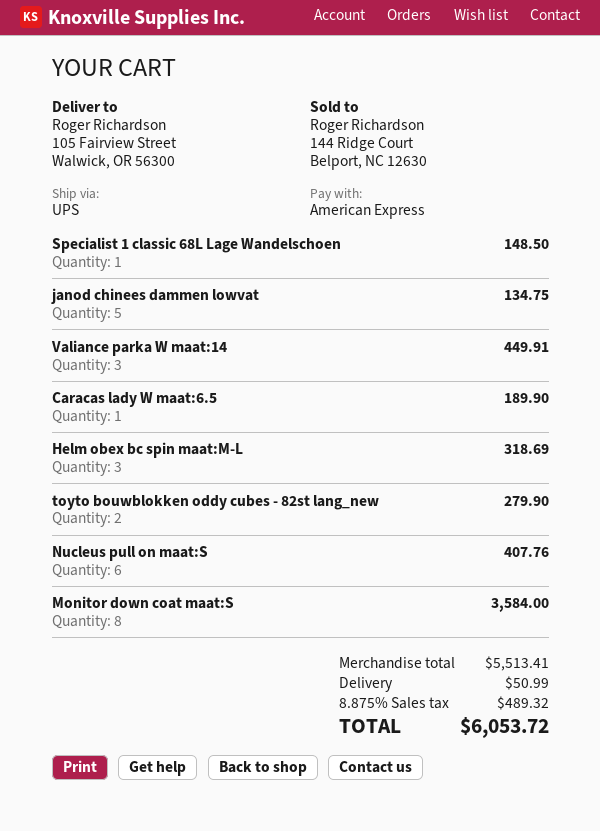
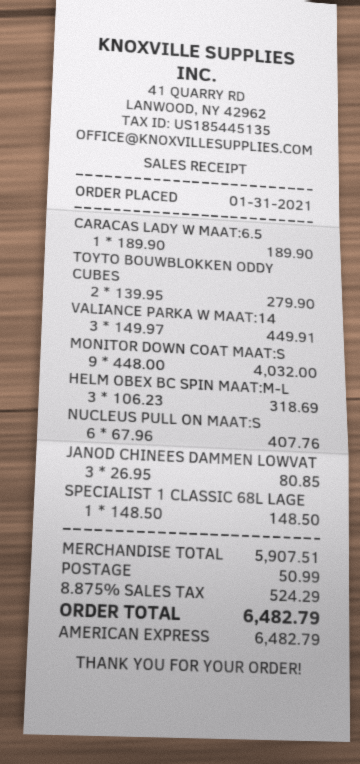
janod chinees dammen lowvat: 5 for 134.75 -> 3 for 80.85
Monitor down coat maat:S: 8 for 3584.00 -> 9 for 4032.00
subtotal: 5513.41 -> 5907.51
tax: 8.875% = 489.32 -> 8.875% = 524.29
total: 6053.72 -> 6482.79

